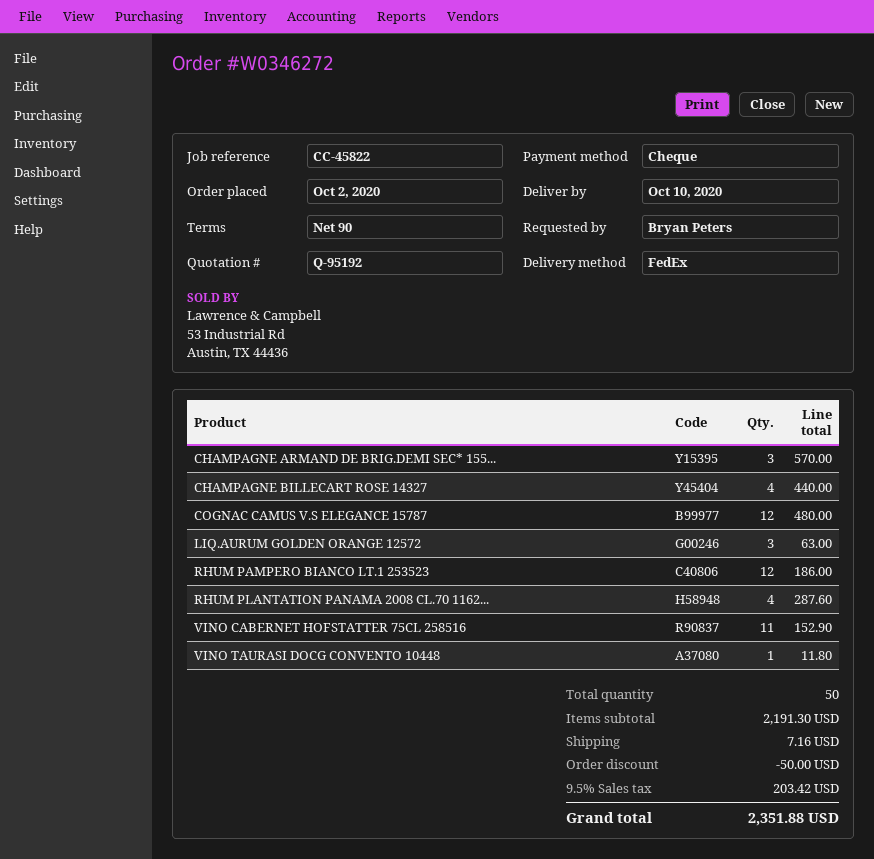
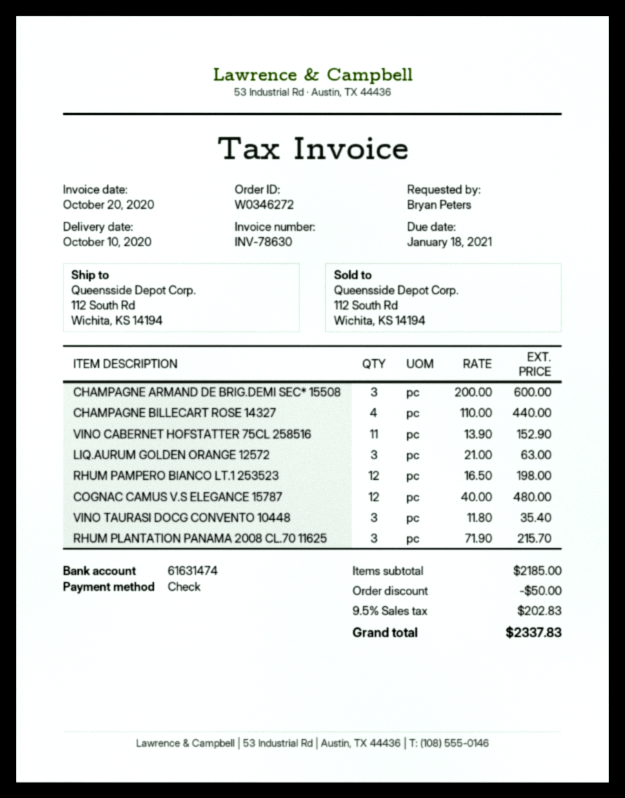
CHAMPAGNE ARMAND DE BRIG.DEMI SEC* 155...: 3 for 570.00 -> 3 for 600.00
RHUM PAMPERO BIANCO LT.1 253523: 12 for 186.00 -> 12 for 198.00
RHUM PLANTATION PANAMA 2008 CL.70 1162...: 4 for 287.60 -> 3 for 215.70
VINO TAURASI DOCG CONVENTO 10448: 1 for 11.80 -> 3 for 35.40
subtotal: 2191.30 -> 2185.00
shipping: 7.16 -> none
tax: 9.5% = 203.42 -> 9.5% = 202.83
total: 2351.88 -> 2337.83

